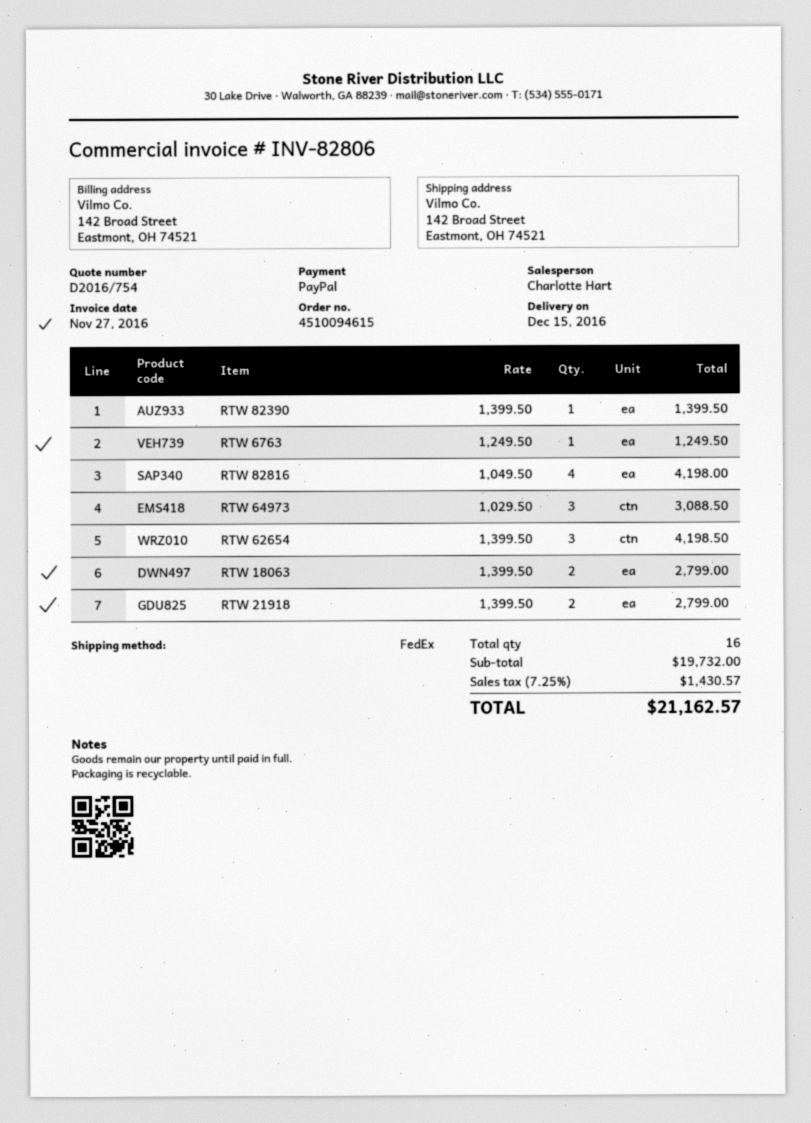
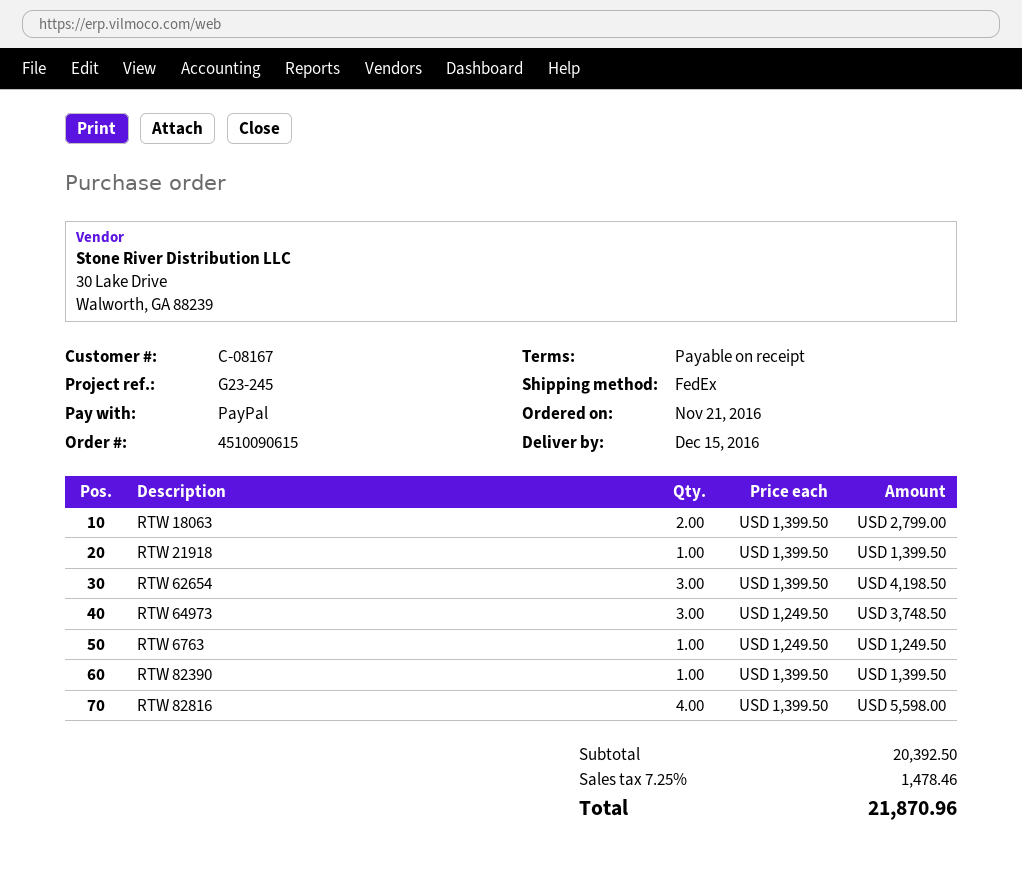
order number: 4510094615 -> 4510090615
RTW 82816: 4 x 1049.50 = 4198.00 -> 4 x 1399.50 = 5598.00
RTW 64973: 3 x 1029.50 = 3088.50 -> 3 x 1249.50 = 3748.50
RTW 21918: 2 x 1399.50 = 2799.00 -> 1 x 1399.50 = 1399.50
subtotal: 19732.00 -> 20392.50
tax: 7.25% = 1430.57 -> 7.25% = 1478.46
total: 21162.57 -> 21870.96

